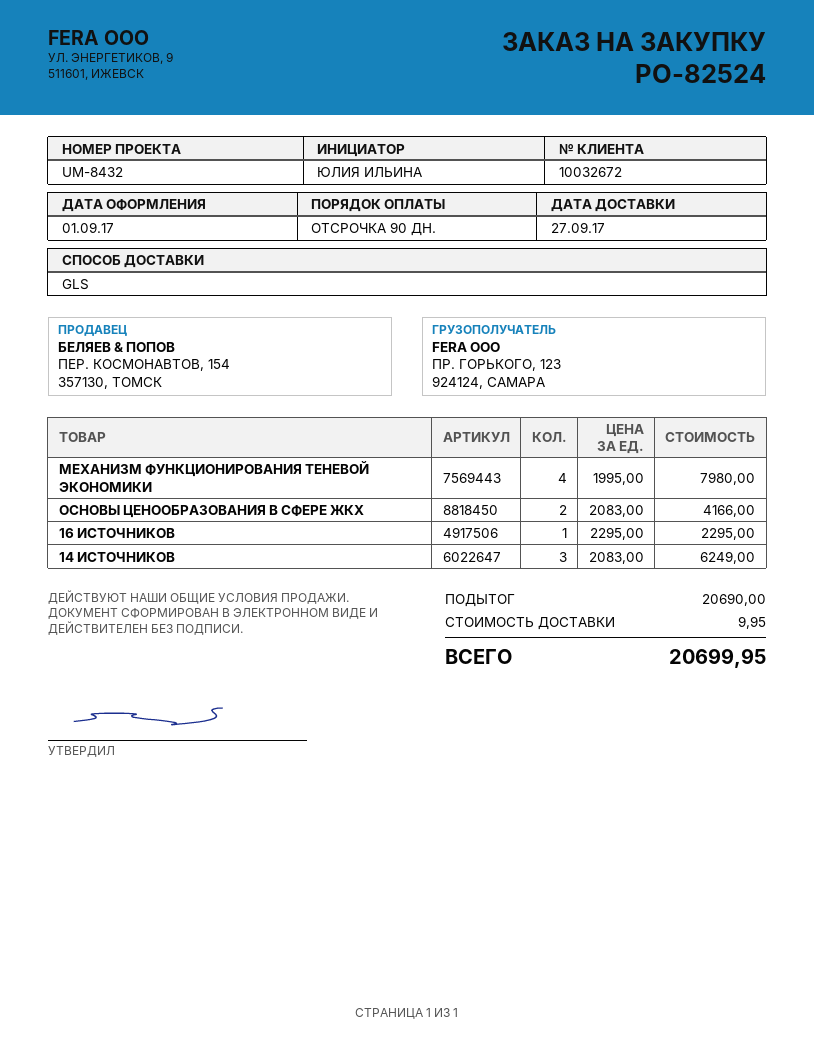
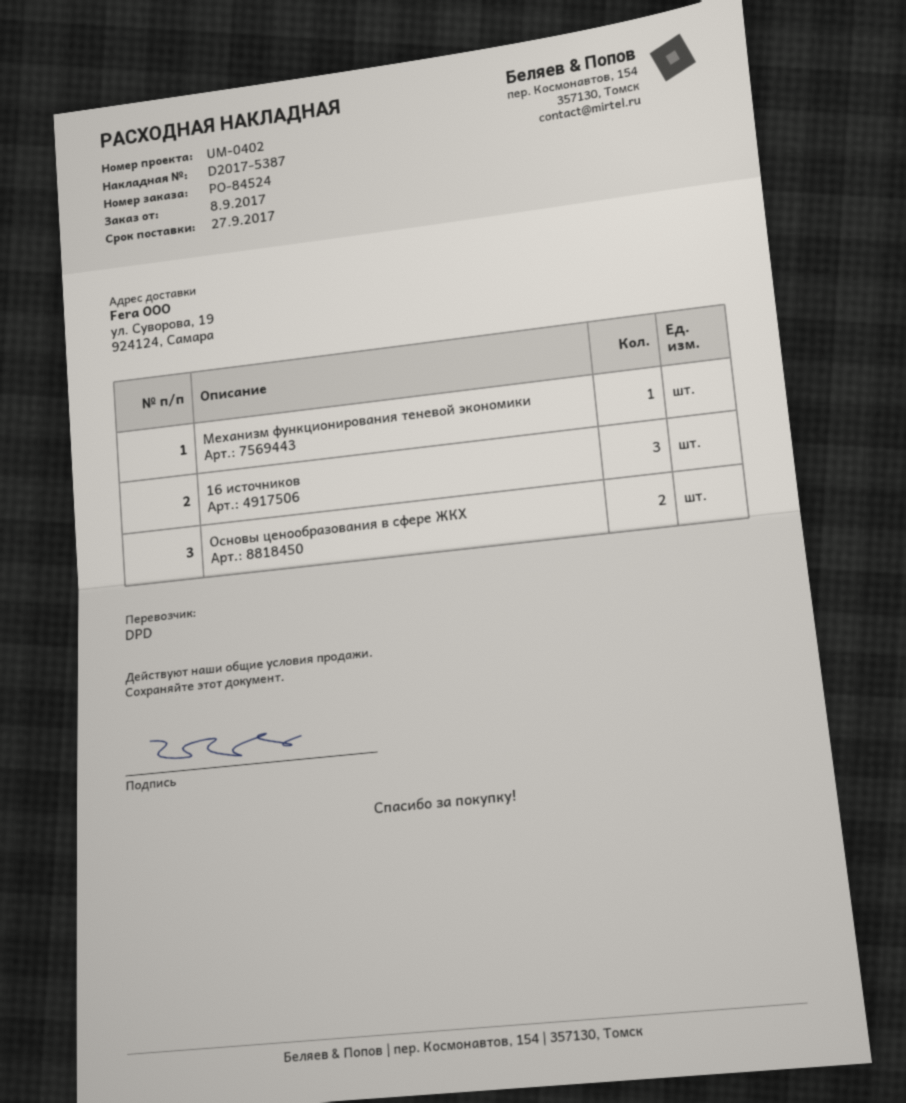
order number: PO-82524 -> PO-84524
order date: 2017-09-01 -> 2017-09-08
reference: UM-8432 -> UM-0402
shipping method: GLS -> DPD
ship to: ПР. ГОРЬКОГО, 123, 924124, САМАРА -> ул. Суворова, 19, 924124, Самара
МЕХАНИЗМ ФУНКЦИОНИРОВАНИЯ ТЕНЕВОЙ ЭКОНОМИКИ: 4 -> 1
16 ИСТОЧНИКОВ: 1 -> 3
14 ИСТОЧНИКОВ: 3 -> none

